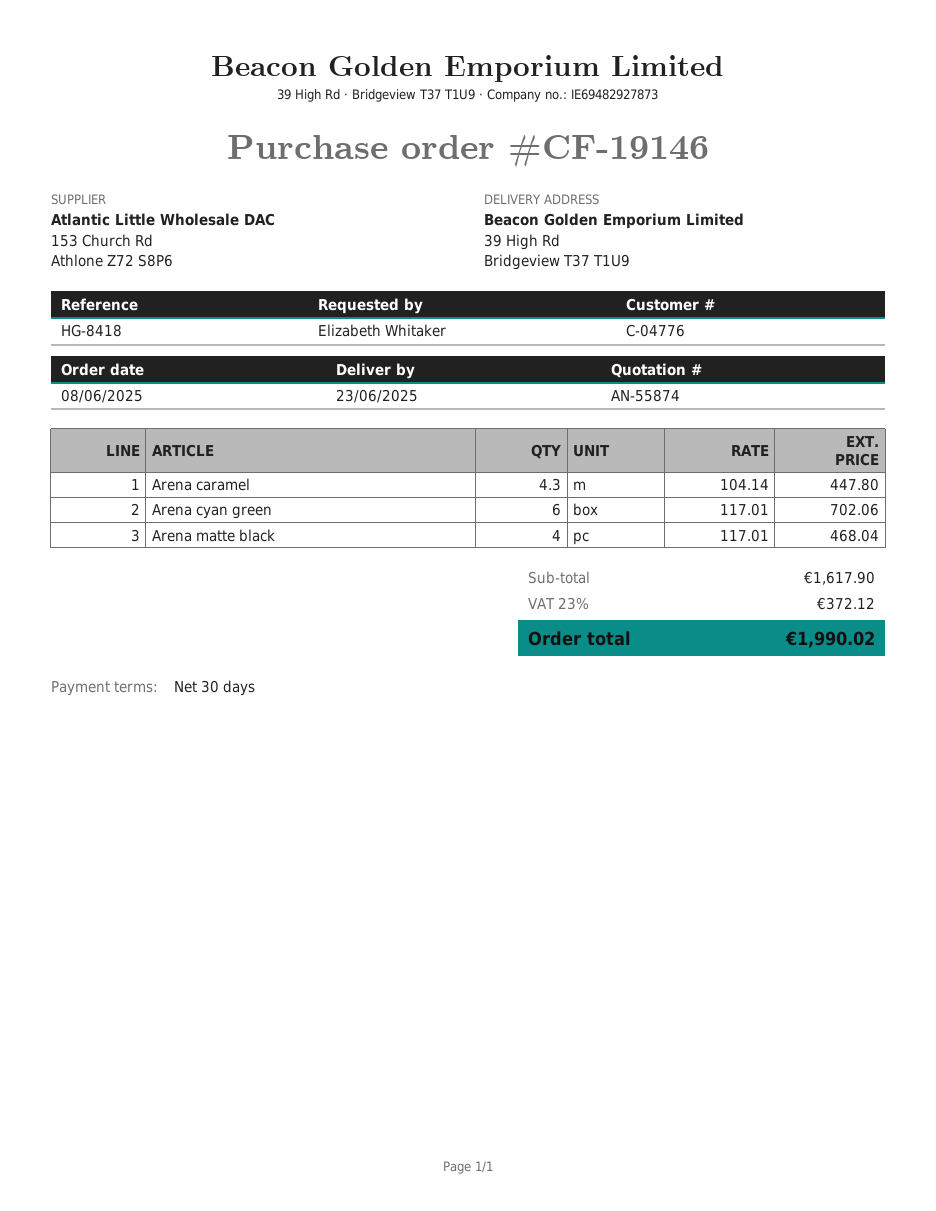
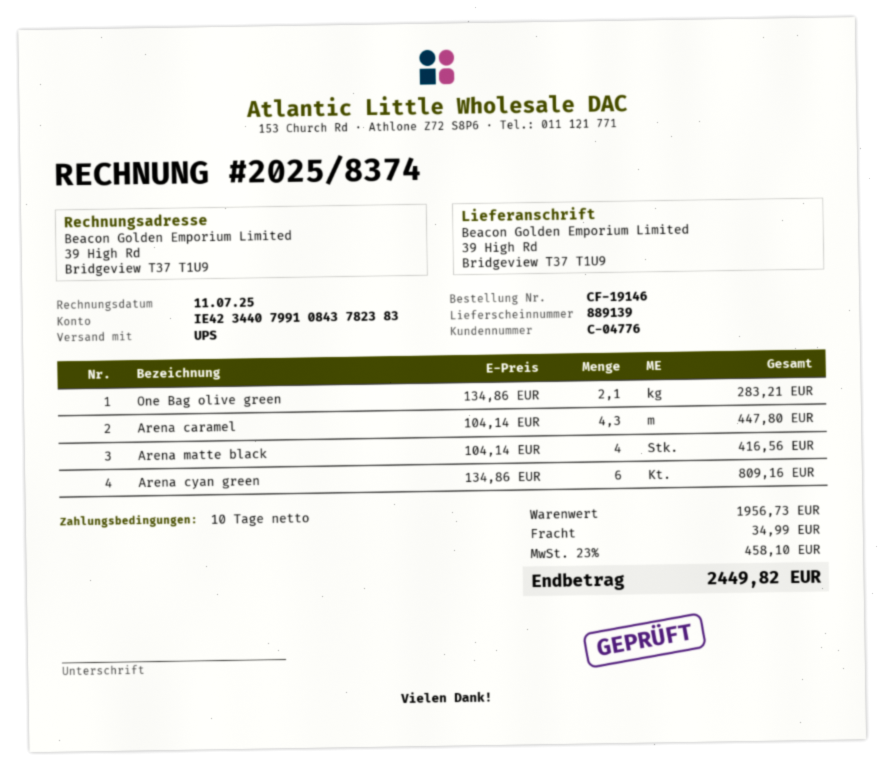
payment terms: 30 days -> 10 days
Arena cyan green: 6 x 117.01 = 702.06 -> 6 x 134.86 = 809.16
Arena matte black: 4 x 117.01 = 468.04 -> 4 x 104.14 = 416.56
One Bag olive green: none -> 2.1 x 134.86 = 283.21
subtotal: 1617.90 -> 1956.73
shipping: none -> 34.99
tax: 23% = 372.12 -> 23% = 458.10
total: 1990.02 -> 2449.82

